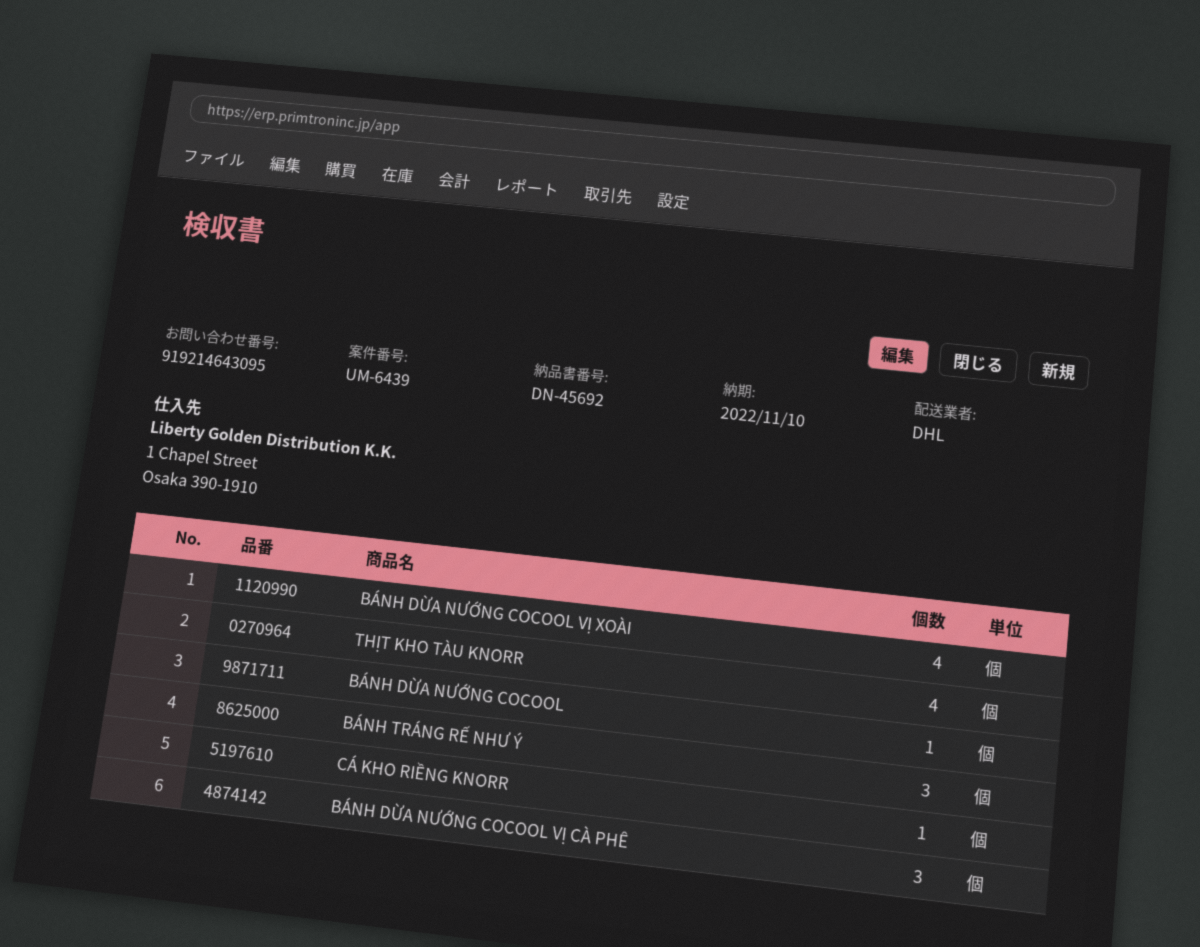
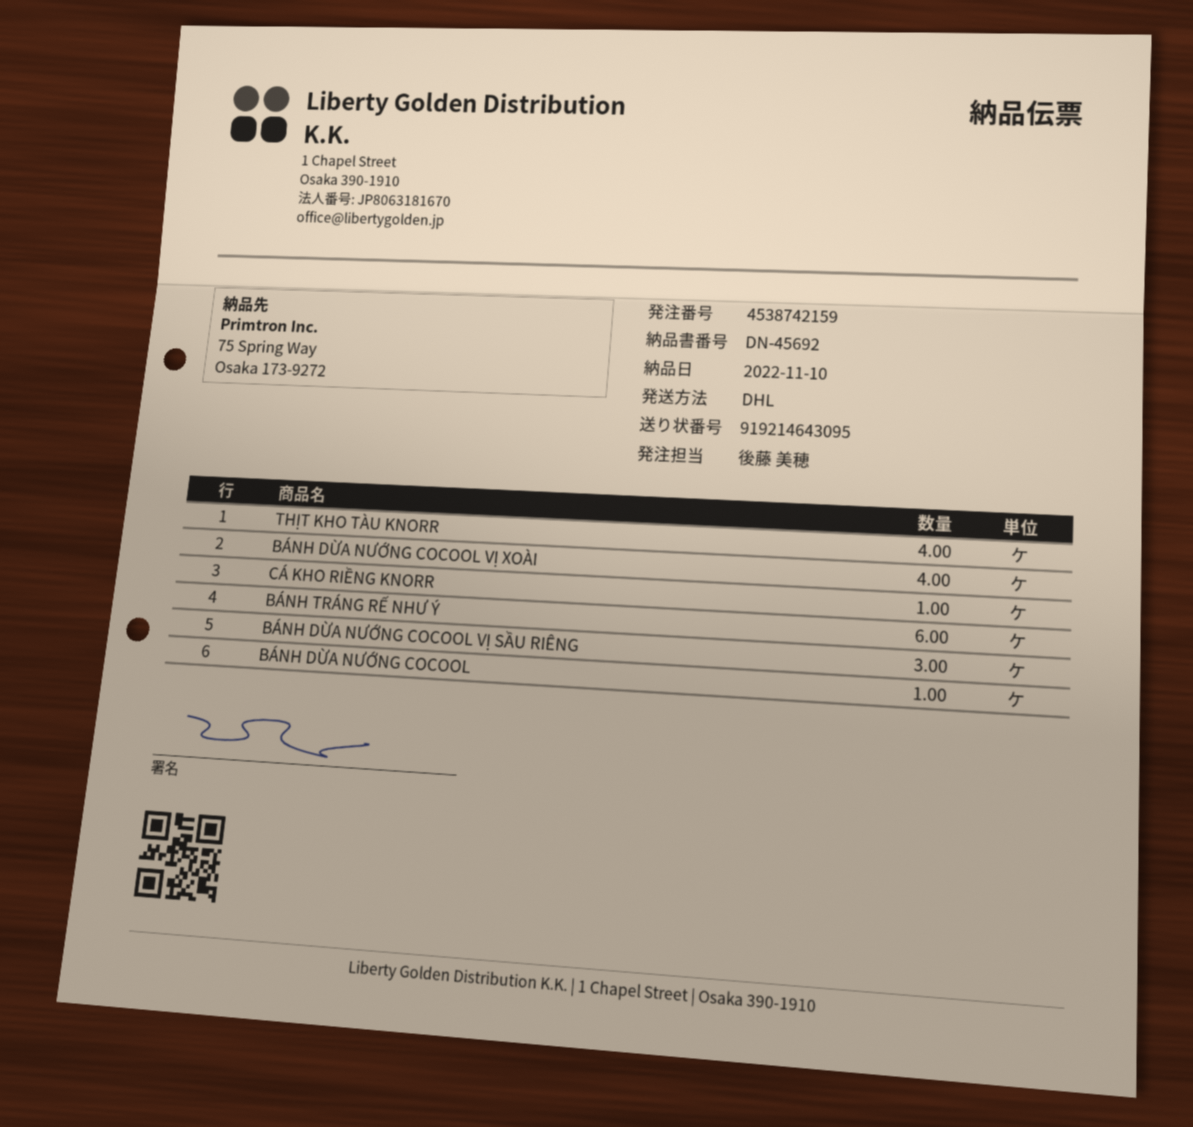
BÁNH TRÁNG RẾ NHƯ Ý: 3 -> 6
BÁNH DỪA NƯỚNG COCOOL VỊ CÀ PHÊ: 3 -> none
BÁNH DỪA NƯỚNG COCOOL VỊ SẦU RIÊNG: none -> 3

